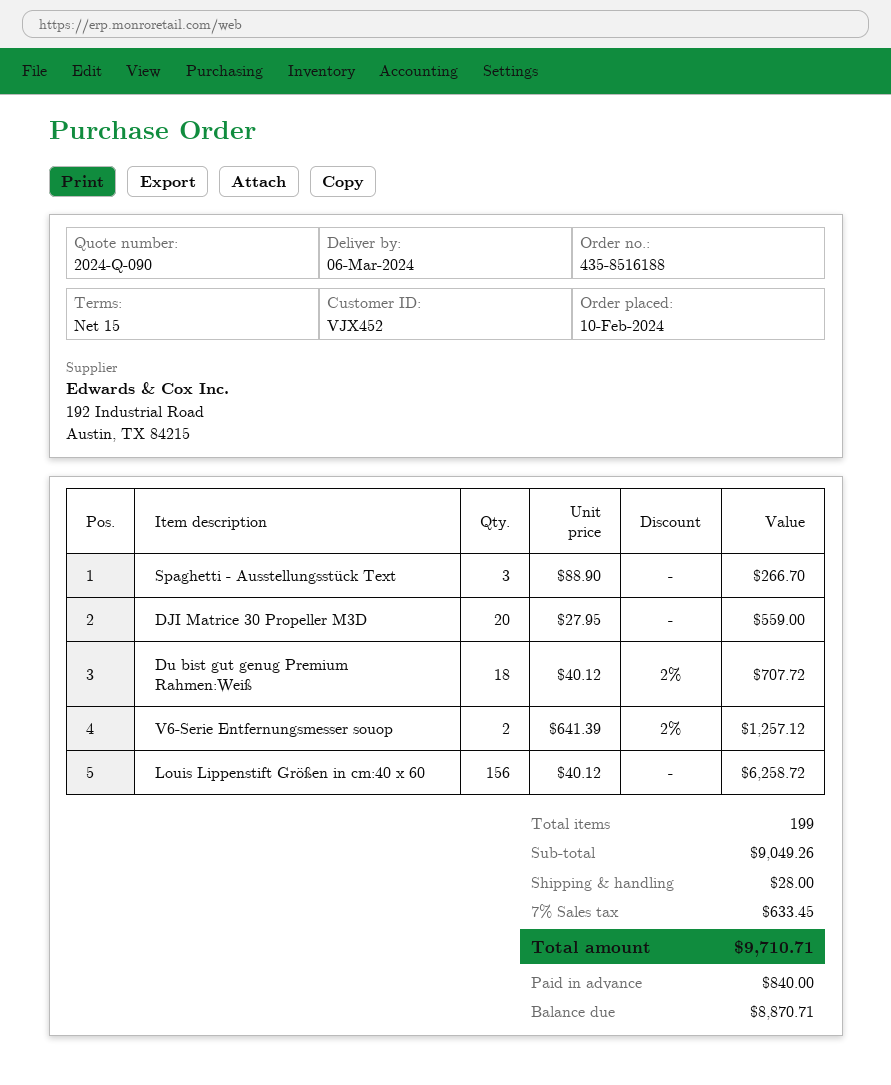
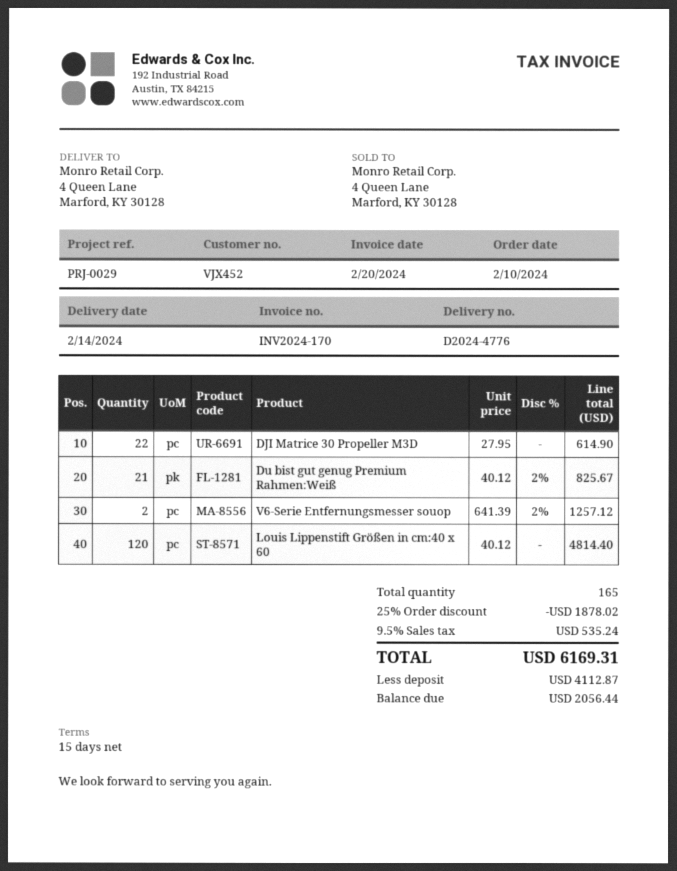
delivery date: 2024-03-06 -> 2024-02-14
Spaghetti - Ausstellungsstück Text: 3 x 88.90 = 266.70 -> none
DJI Matrice 30 Propeller M3D: 20 x 27.95 = 559.00 -> 22 x 27.95 = 614.90
Du bist gut genug Premium Rahmen:Weiß: 18 x 40.12 - 2% = 707.72 -> 21 x 40.12 - 2% = 825.67
Louis Lippenstift Größen in cm:40 x 60: 156 x 40.12 = 6258.72 -> 120 x 40.12 = 4814.40
total quantity: 199 -> 165
discount: none -> 25% = 1878.02
shipping: 28.00 -> none
tax: 7% = 633.45 -> 9.5% = 535.24
total: 9710.71 -> 6169.31
deposit: 840.00 -> 4112.87
balance: 8870.71 -> 2056.44

